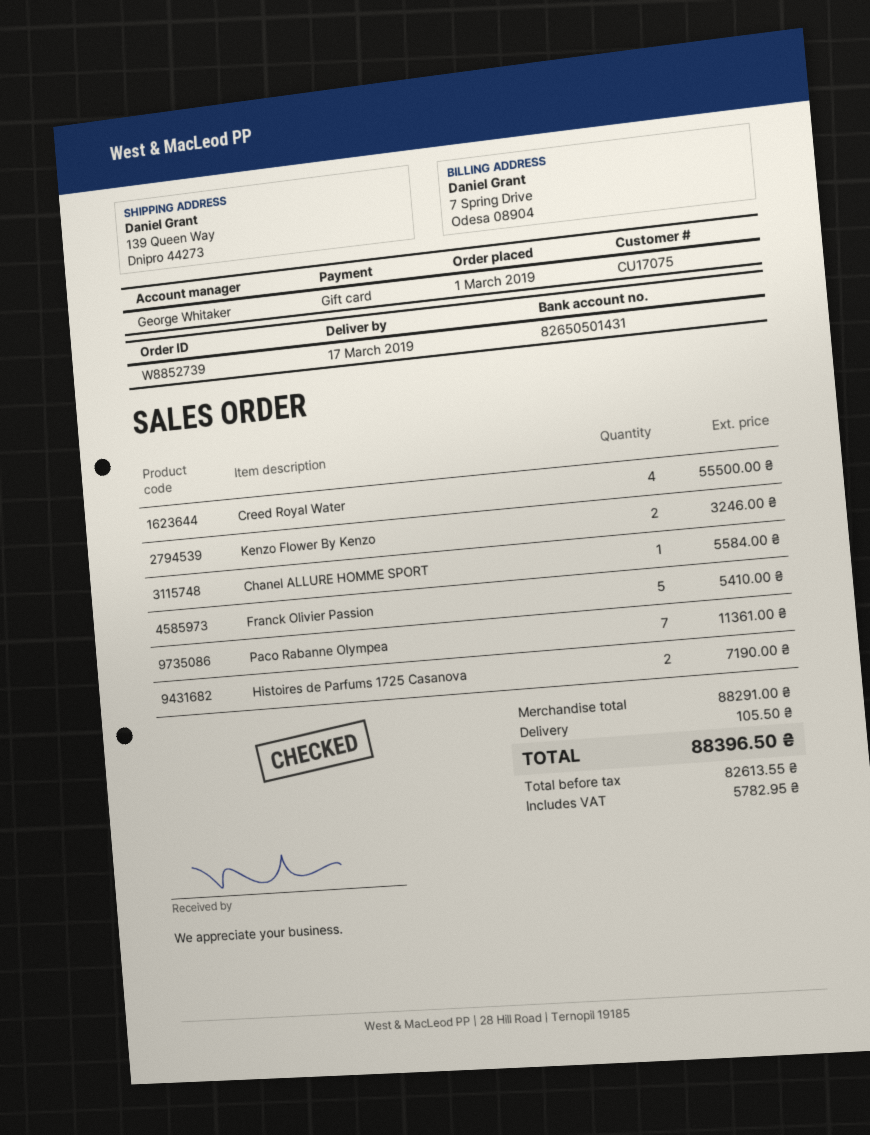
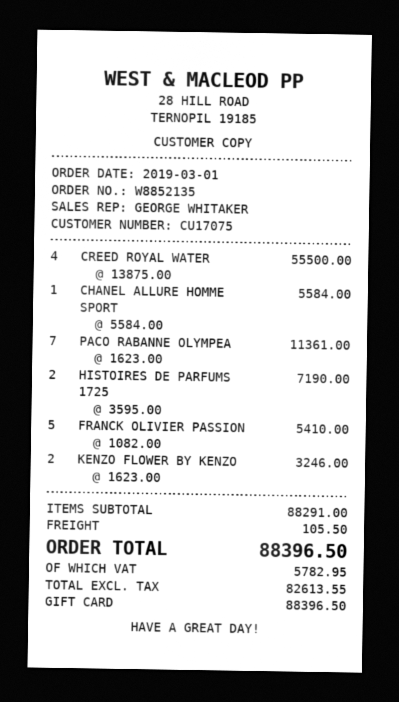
order number: W8852739 -> W8852135

